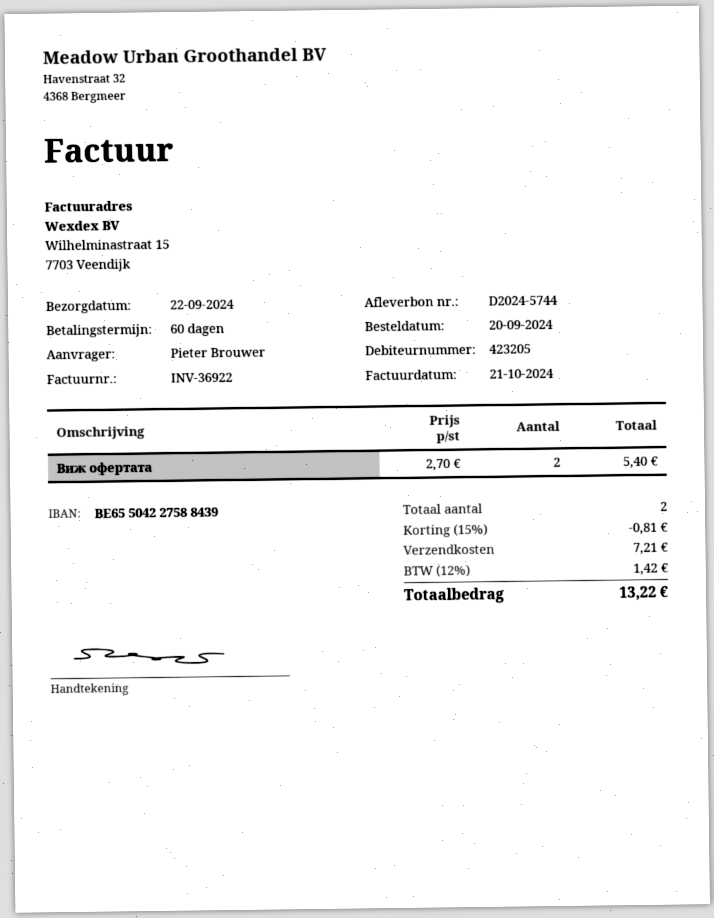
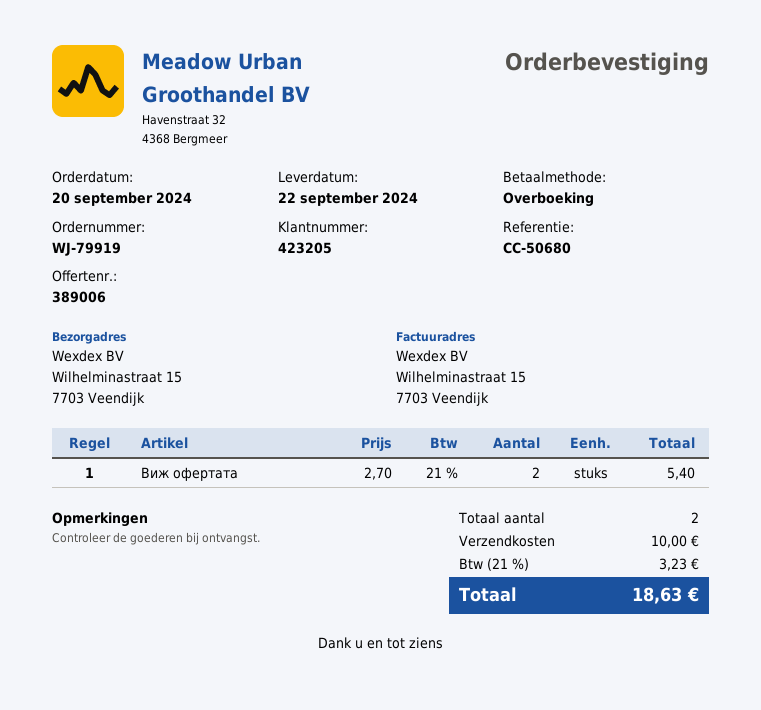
discount: 15% = 0.81 -> none
shipping: 7.21 -> 10.00
tax: 12% = 1.42 -> 21% = 3.23
total: 13.22 -> 18.63

